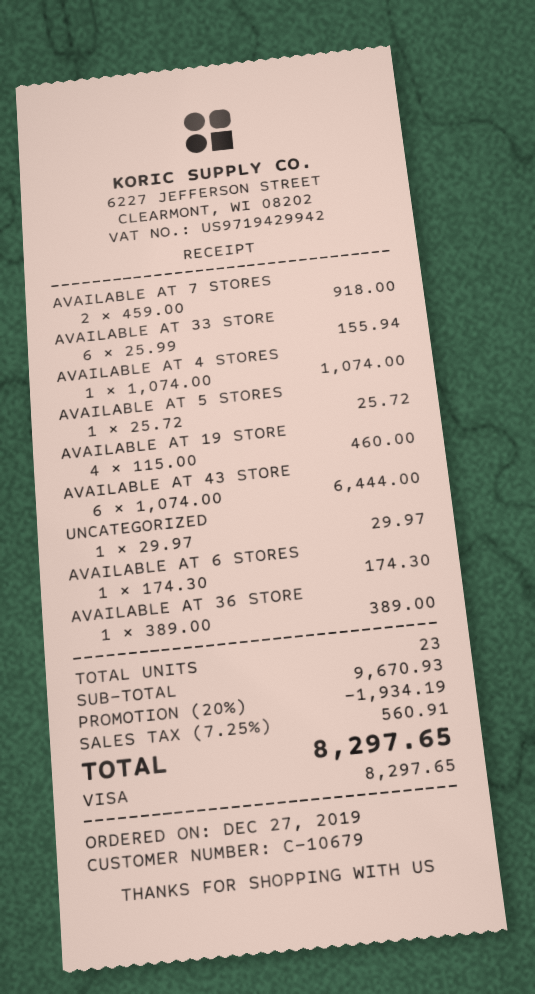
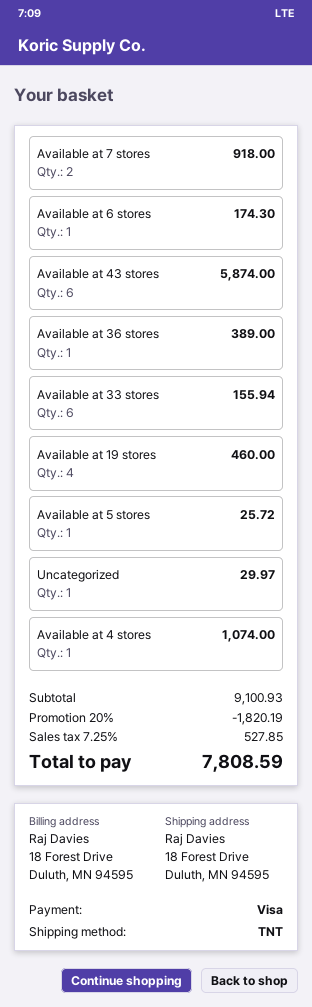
AVAILABLE AT 43 STORE: 6 for 6444.00 -> 6 for 5874.00
subtotal: 9670.93 -> 9100.93
discount: 20% = 1934.19 -> 20% = 1820.19
tax: 7.25% = 560.91 -> 7.25% = 527.85
total: 8297.65 -> 7808.59

